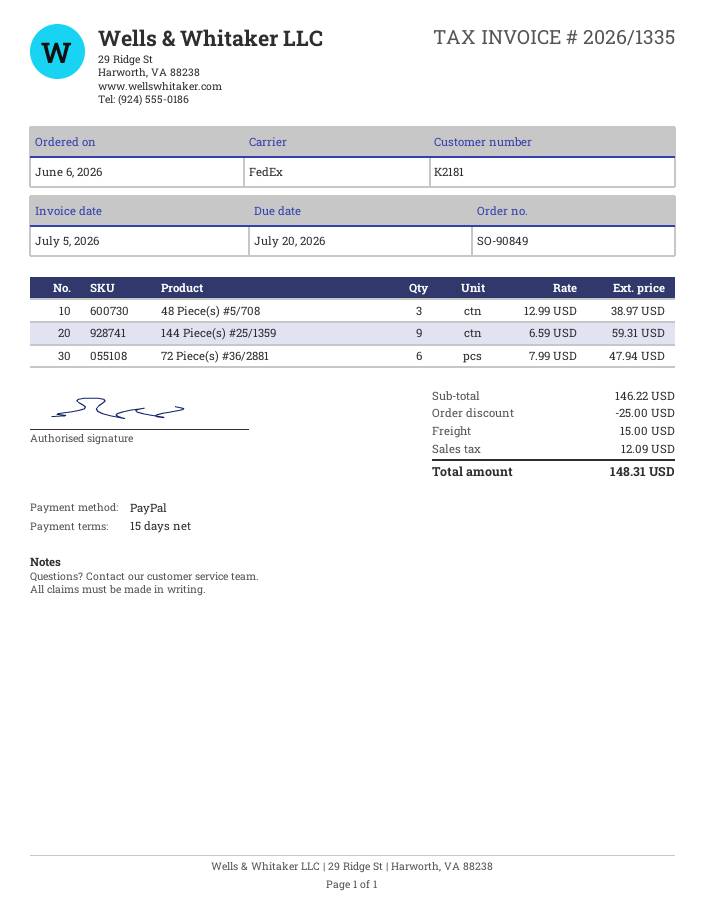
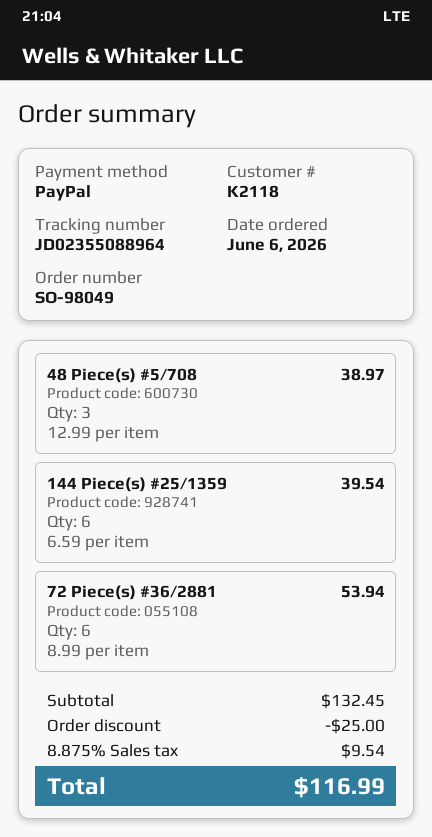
order number: SO-90849 -> SO-98049
customer number: K2181 -> K2118
144 Piece(s) #25/1359: 9 x 6.59 = 59.31 -> 6 x 6.59 = 39.54
72 Piece(s) #36/2881: 6 x 7.99 = 47.94 -> 6 x 8.99 = 53.94
subtotal: 146.22 -> 132.45
shipping: 15.00 -> none
tax: 12.09 -> 9.54
total: 148.31 -> 116.99

